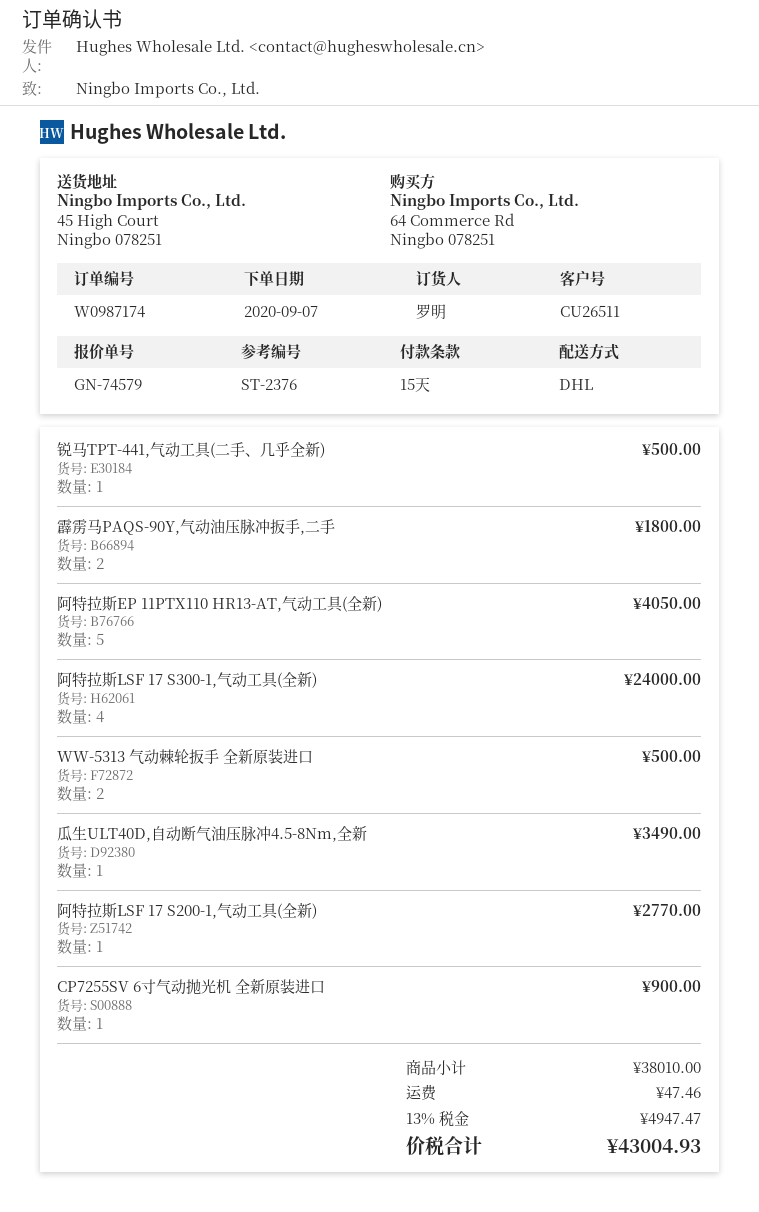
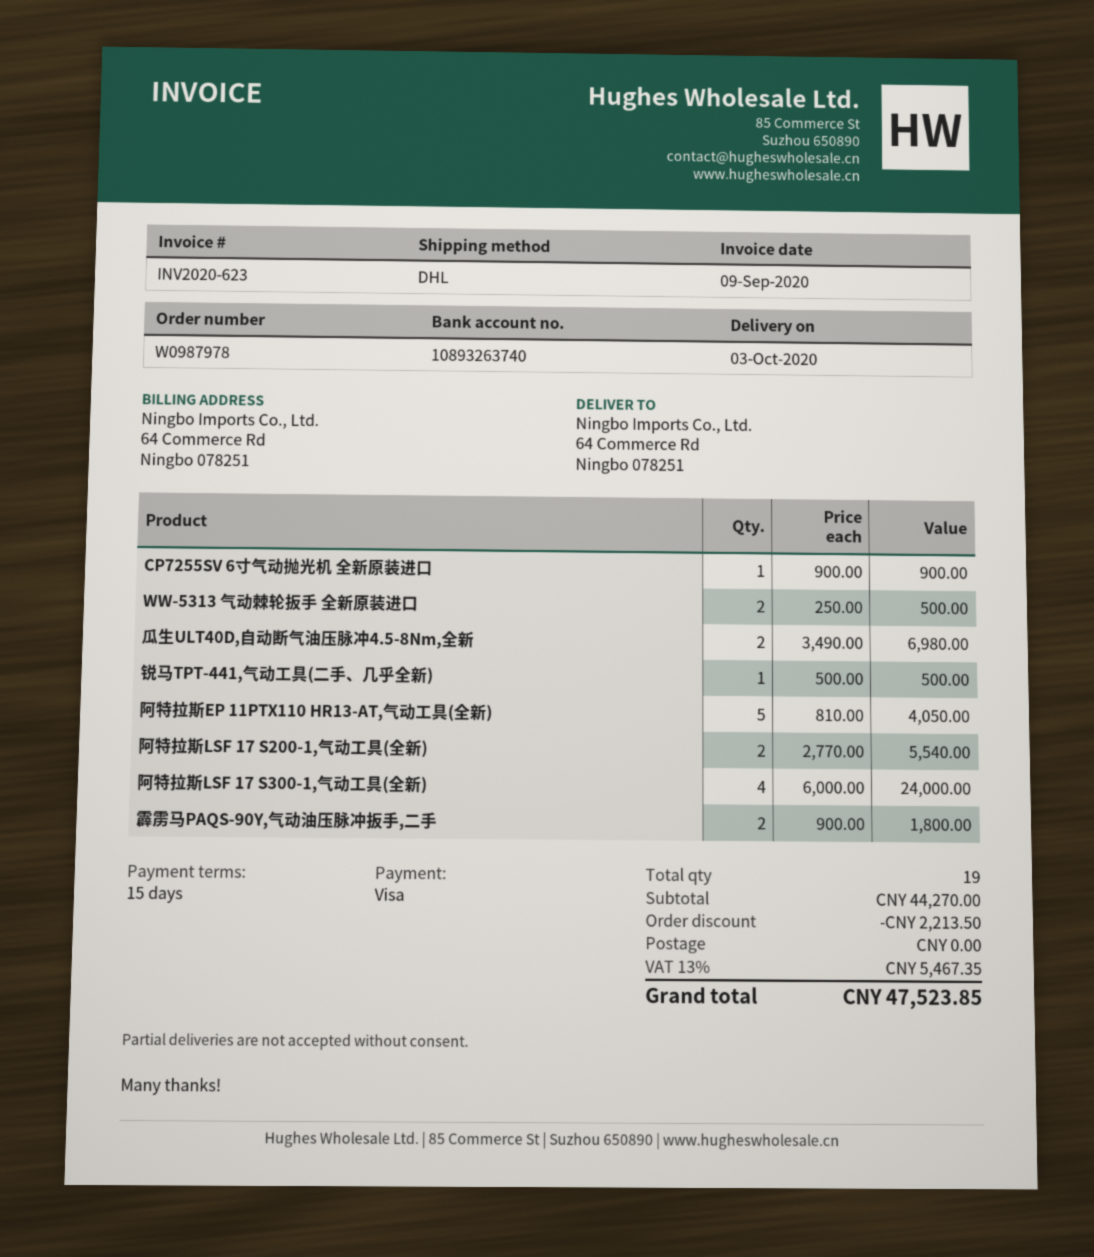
order number: W0987174 -> W0987978
ship to: 45 High Court, Ningbo 078251 -> 64 Commerce Rd, Ningbo 078251
瓜生ULT40D,自动断气油压脉冲4.5-8Nm,全新: 1 for 3490.00 -> 2 for 6980.00
阿特拉斯LSF 17 S200-1,气动工具(全新): 1 for 2770.00 -> 2 for 5540.00
subtotal: 38010.00 -> 44270.00
discount: none -> 2213.50
shipping: 47.46 -> 0.00
tax: 13% = 4947.47 -> 13% = 5467.35
total: 43004.93 -> 47523.85

